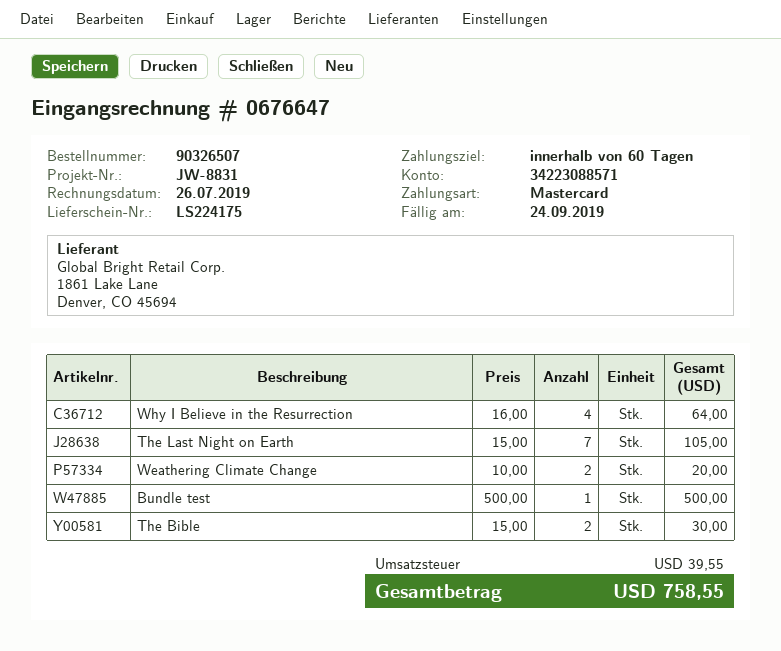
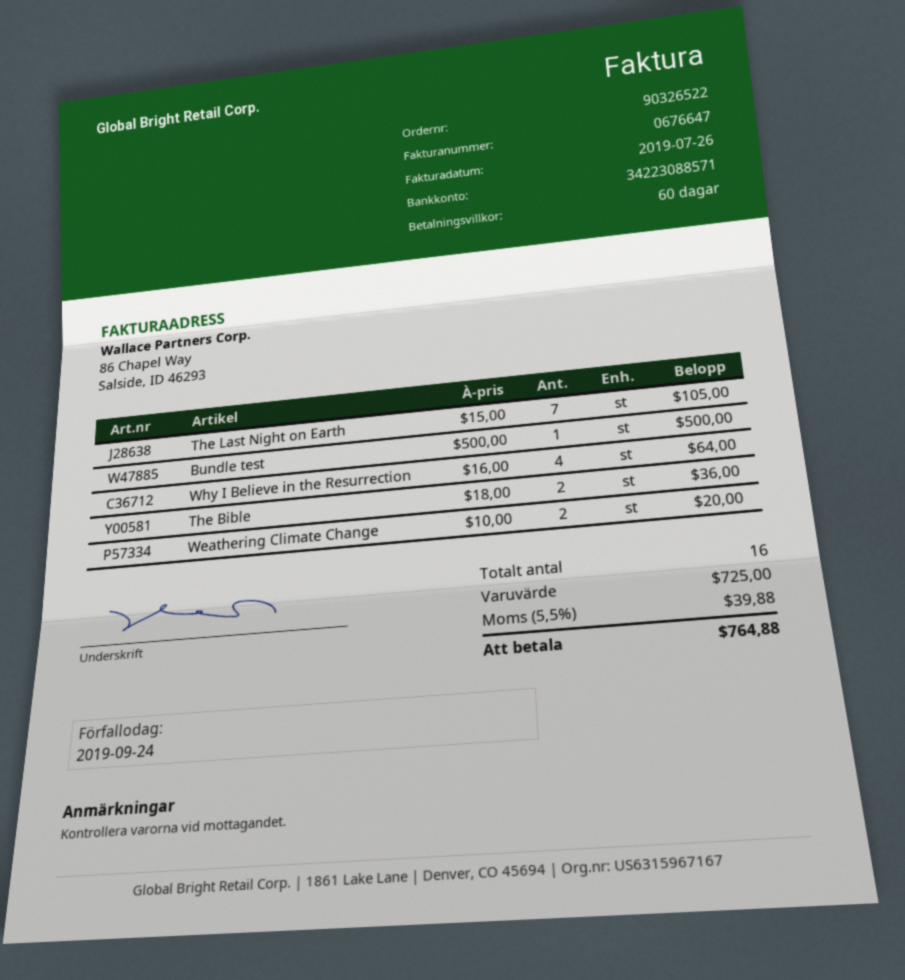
order number: 90326507 -> 90326522
The Bible: 2 x 15.00 = 30.00 -> 2 x 18.00 = 36.00
tax: 39.55 -> 39.88
total: 758.55 -> 764.88

